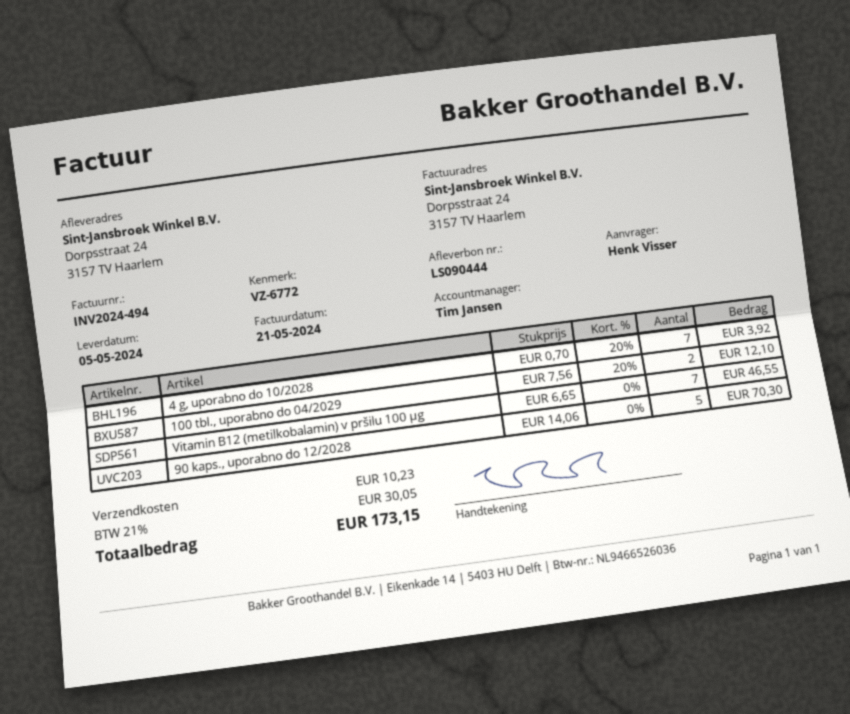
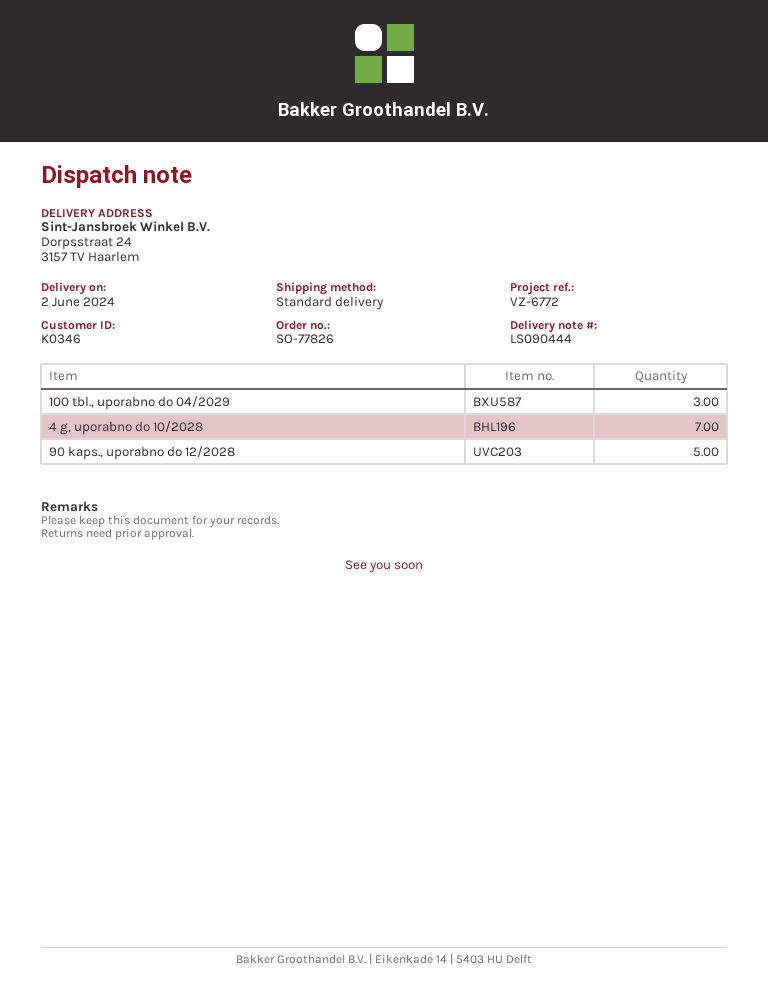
delivery date: 2024-05-05 -> 2024-06-02
100 tbl., uporabno do 04/2029: 2 -> 3
Vitamin B12 (metilkobalamin) v pršilu 100 µg: 7 -> none

